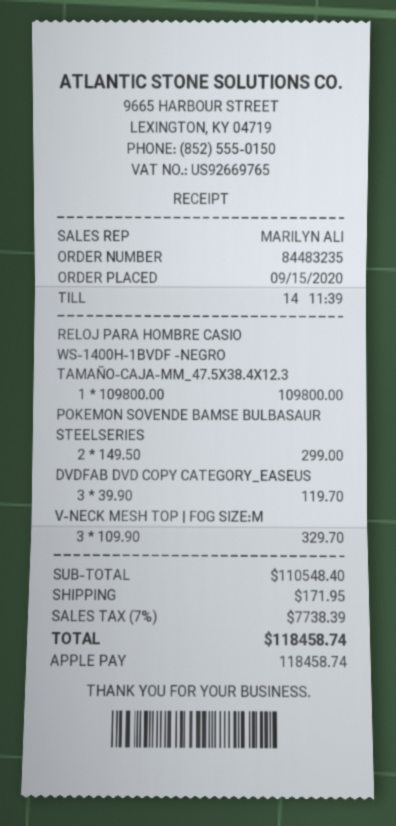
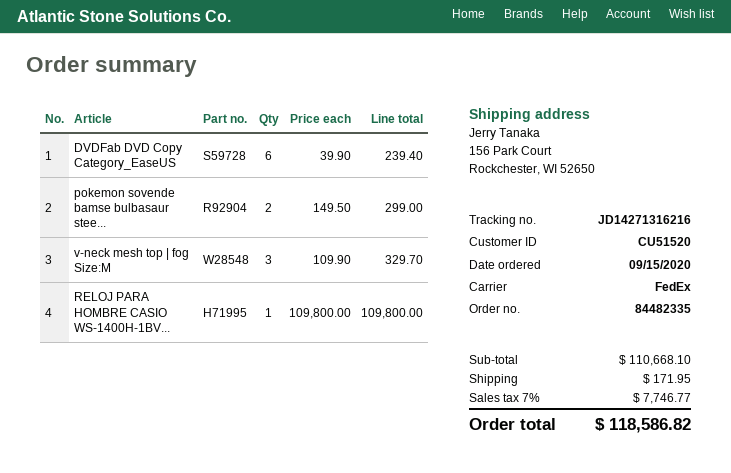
order number: 84483235 -> 84482335
DVDFAB DVD COPY CATEGORY_EASEUS: 3 x 39.90 = 119.70 -> 6 x 39.90 = 239.40
subtotal: 110548.40 -> 110668.10
tax: 7% = 7738.39 -> 7% = 7746.77
total: 118458.74 -> 118586.82

